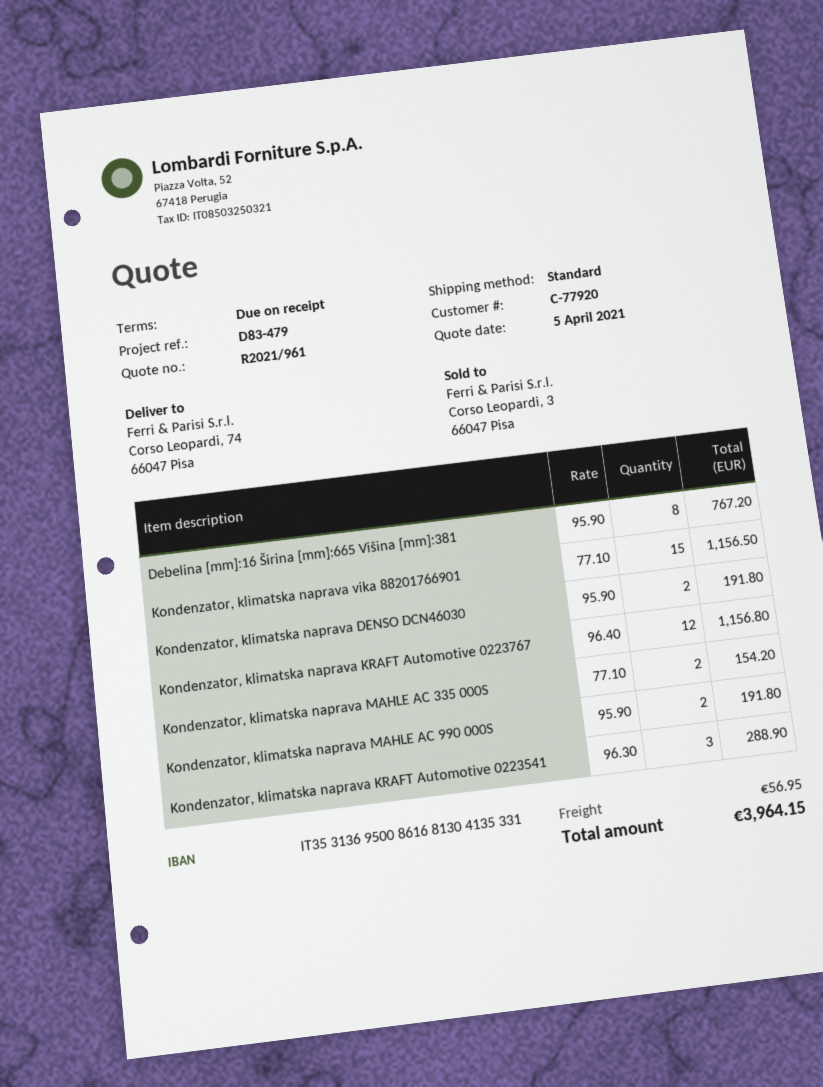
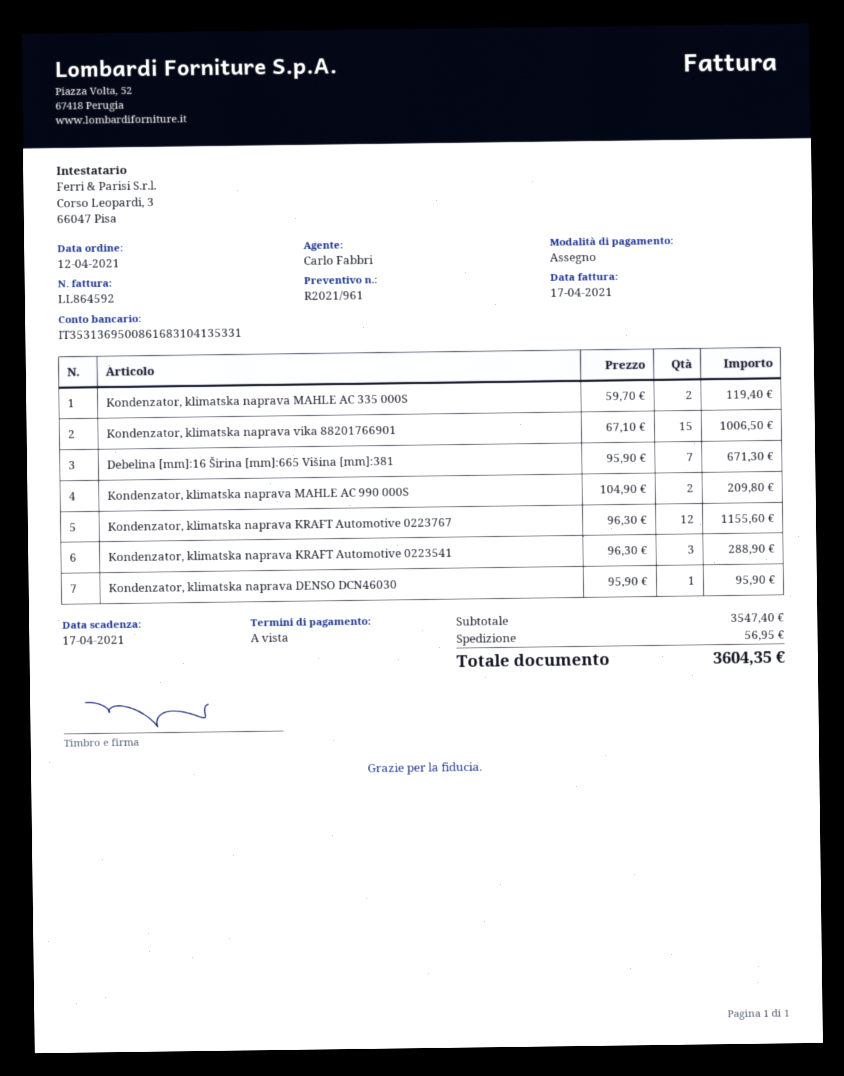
bank account: IT3531369500861681304135331 -> IT3531369500861683104135331
Debelina [mm]:16 Širina [mm]:665 Višina [mm]:381: 8 x 95.90 = 767.20 -> 7 x 95.90 = 671.30
Kondenzator, klimatska naprava vika 88201766901: 15 x 77.10 = 1156.50 -> 15 x 67.10 = 1006.50
Kondenzator, klimatska naprava DENSO DCN46030: 2 x 95.90 = 191.80 -> 1 x 95.90 = 95.90
Kondenzator, klimatska naprava KRAFT Automotive 0223767: 12 x 96.40 = 1156.80 -> 12 x 96.30 = 1155.60
Kondenzator, klimatska naprava MAHLE AC 335 000S: 2 x 77.10 = 154.20 -> 2 x 59.70 = 119.40
Kondenzator, klimatska naprava MAHLE AC 990 000S: 2 x 95.90 = 191.80 -> 2 x 104.90 = 209.80
total: 3964.15 -> 3604.35

